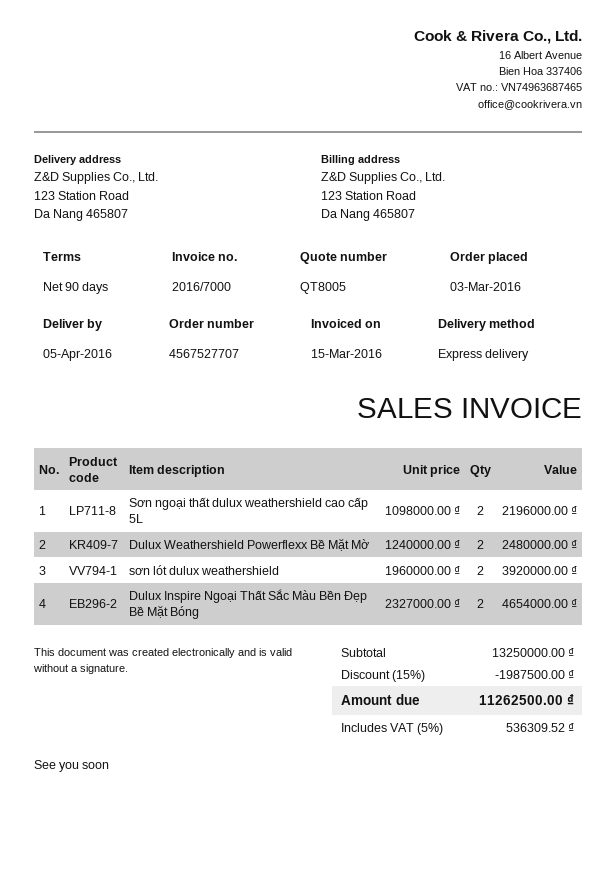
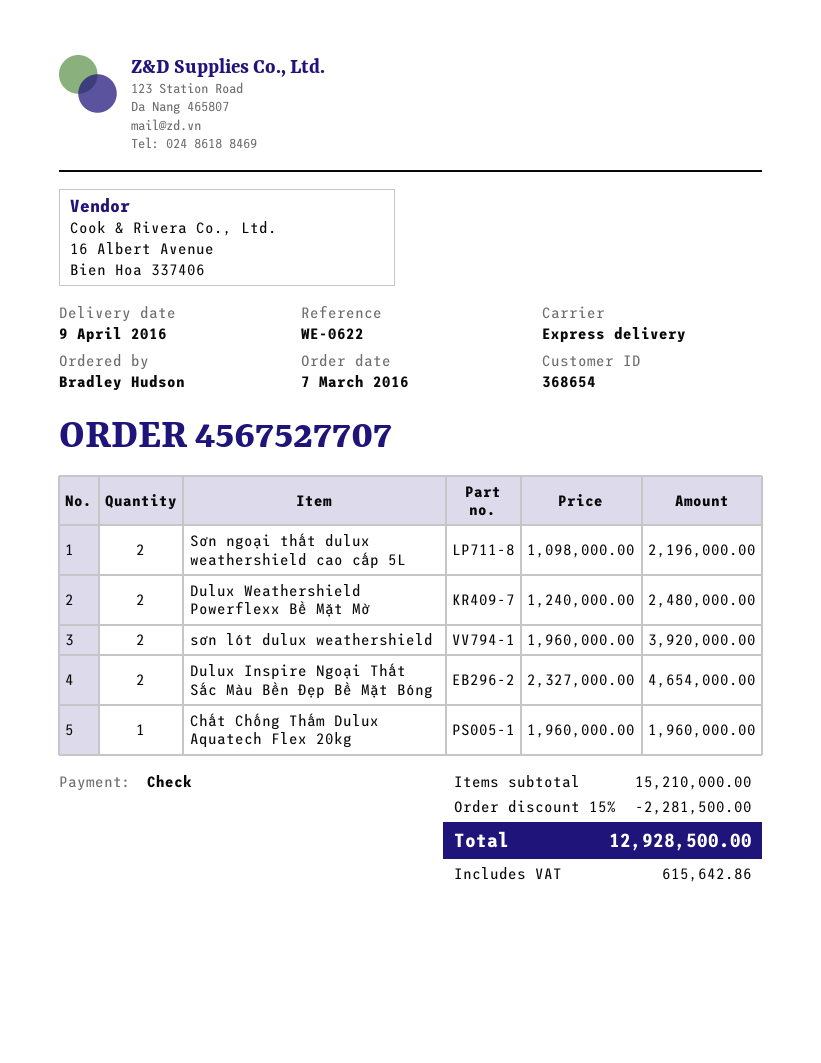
order date: 2016-03-03 -> 2016-03-07
delivery date: 2016-04-05 -> 2016-04-09
Chất Chống Thấm Dulux Aquatech Flex 20kg: none -> 1 x 1960000.00 = 1960000.00
subtotal: 13250000.00 -> 15210000.00
discount: 15% = 1987500.00 -> 15% = 2281500.00
tax: 536309.52 -> 615642.86
total: 11262500.00 -> 12928500.00

